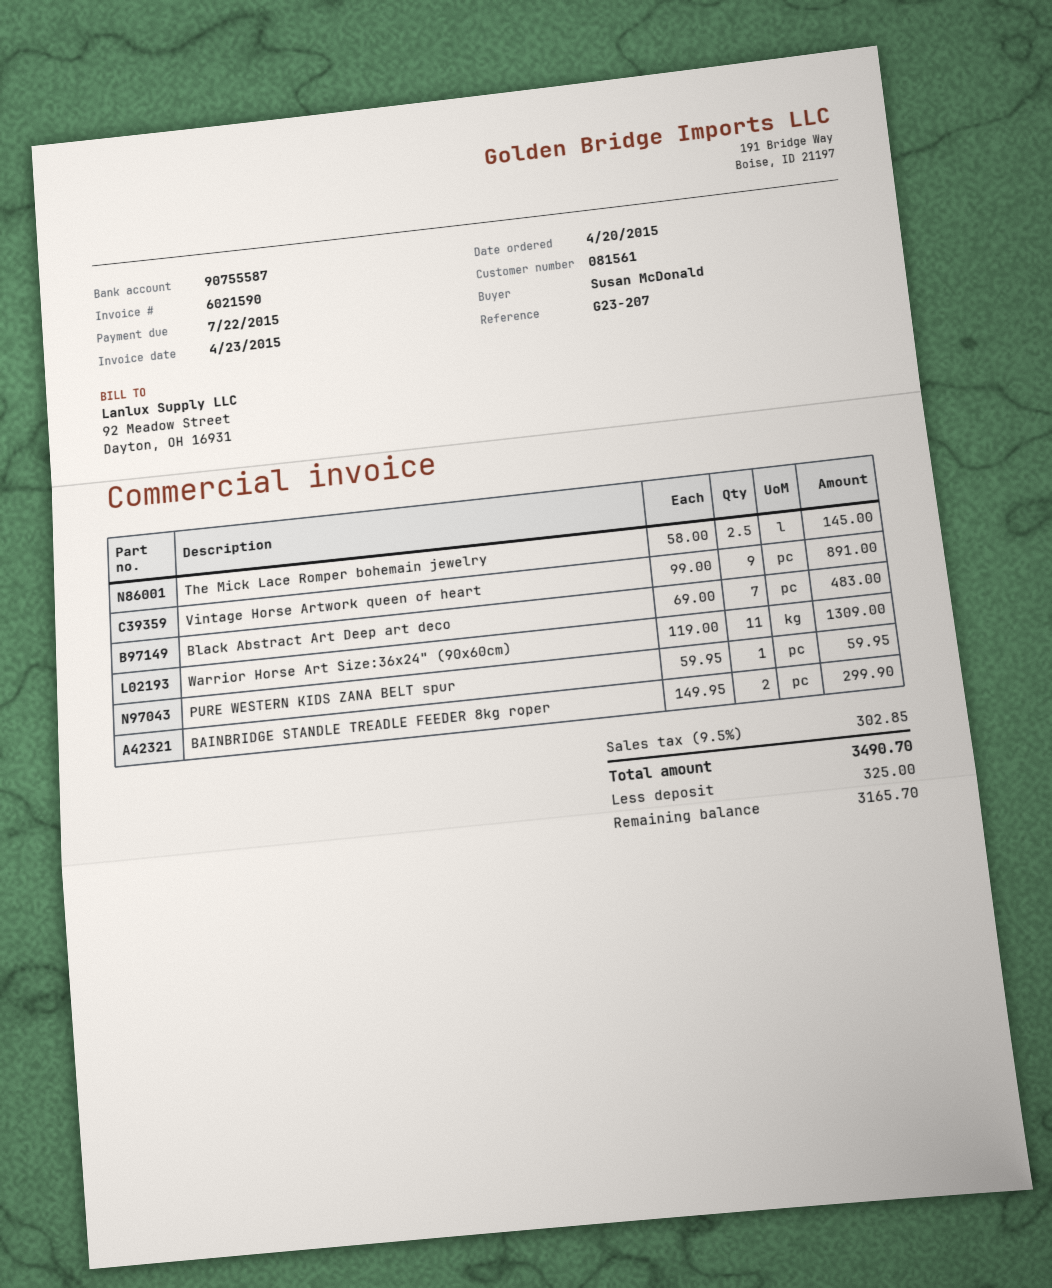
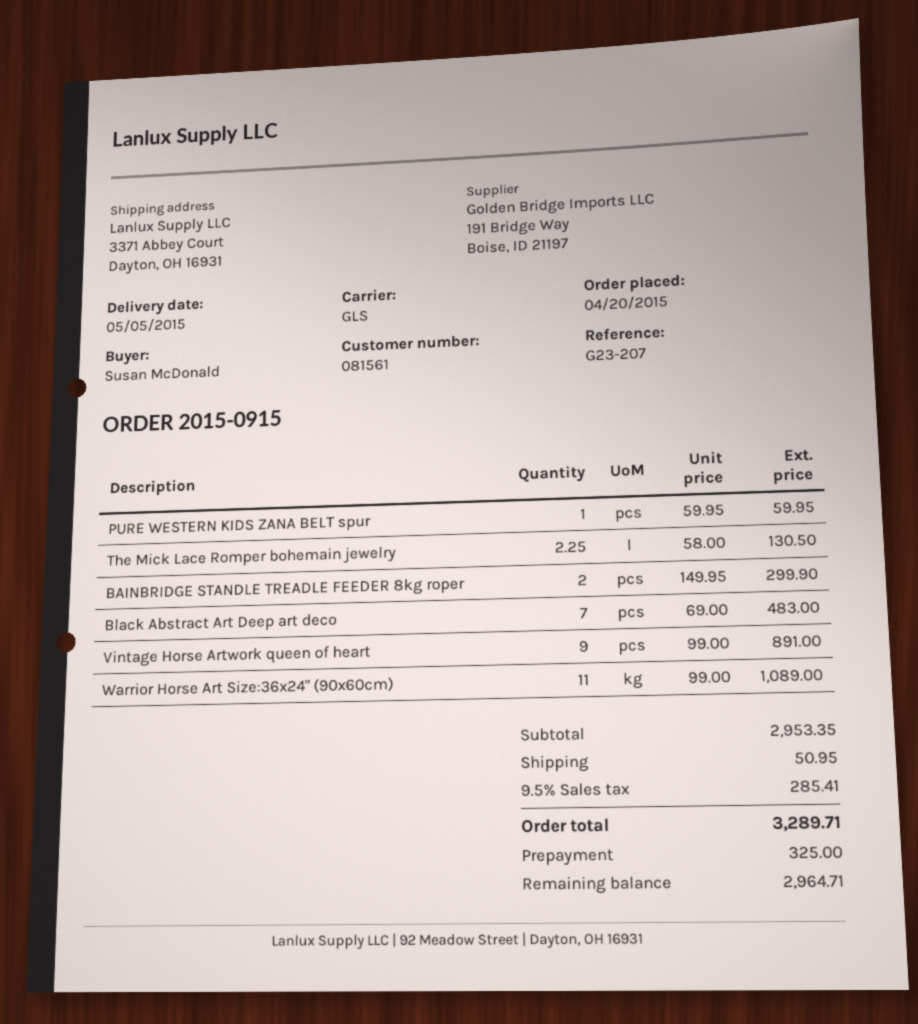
The Mick Lace Romper bohemain jewelry: 2.5 x 58.00 = 145.00 -> 2.25 x 58.00 = 130.50
Warrior Horse Art Size:36x24" (90x60cm): 11 x 119.00 = 1309.00 -> 11 x 99.00 = 1089.00
shipping: none -> 50.95
tax: 9.5% = 302.85 -> 9.5% = 285.41
total: 3490.70 -> 3289.71
balance: 3165.70 -> 2964.71

